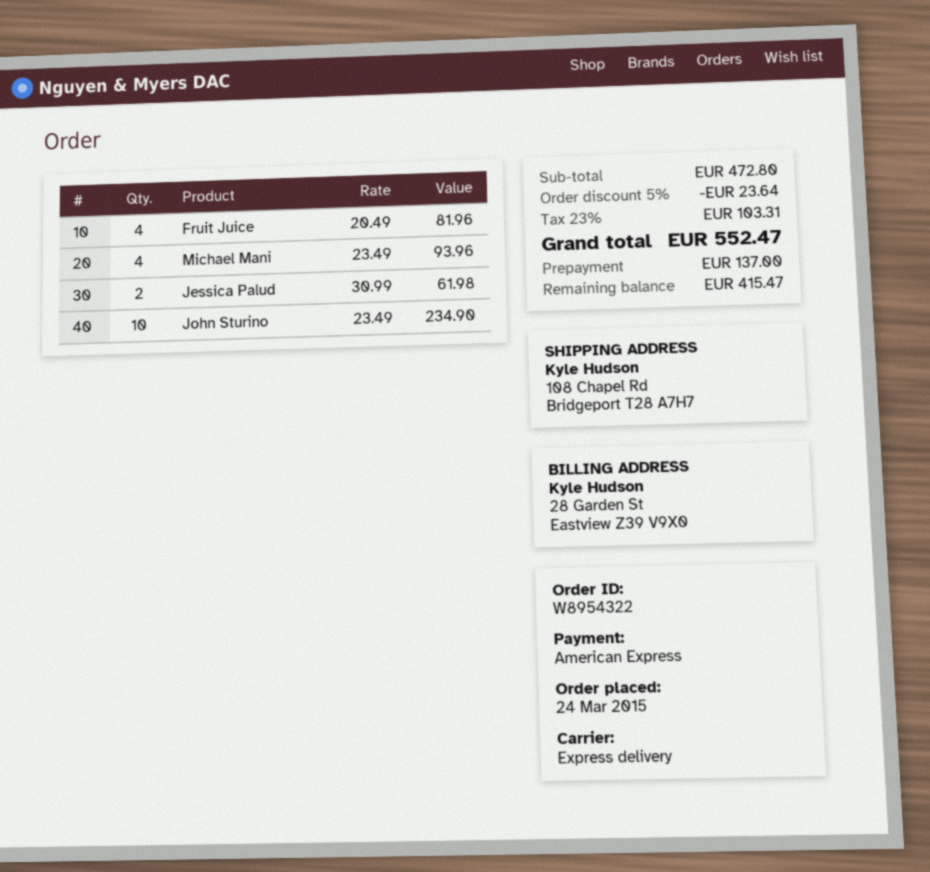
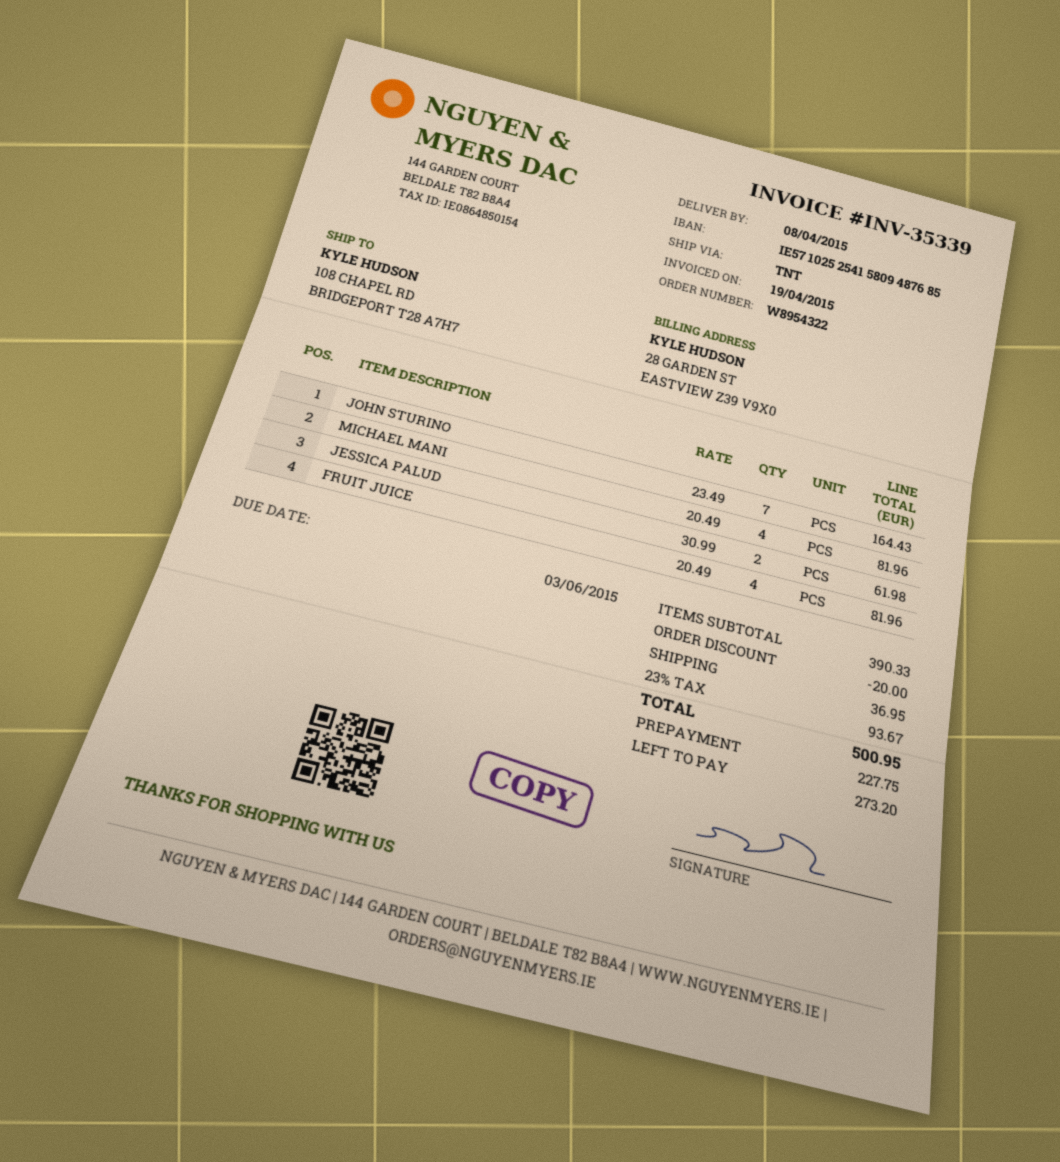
shipping method: express -> TNT
Michael Mani: 4 x 23.49 = 93.96 -> 4 x 20.49 = 81.96
John Sturino: 10 x 23.49 = 234.90 -> 7 x 23.49 = 164.43
subtotal: 472.80 -> 390.33
discount: 23.64 -> 20.00
shipping: none -> 36.95
tax: 23% = 103.31 -> 23% = 93.67
total: 552.47 -> 500.95
deposit: 137.00 -> 227.75
balance: 415.47 -> 273.20

